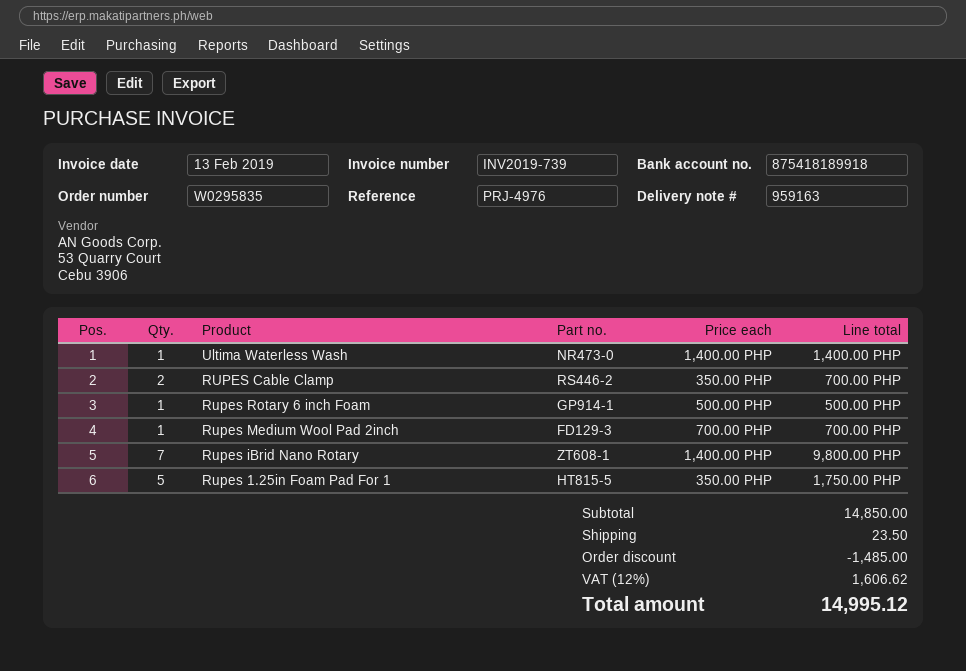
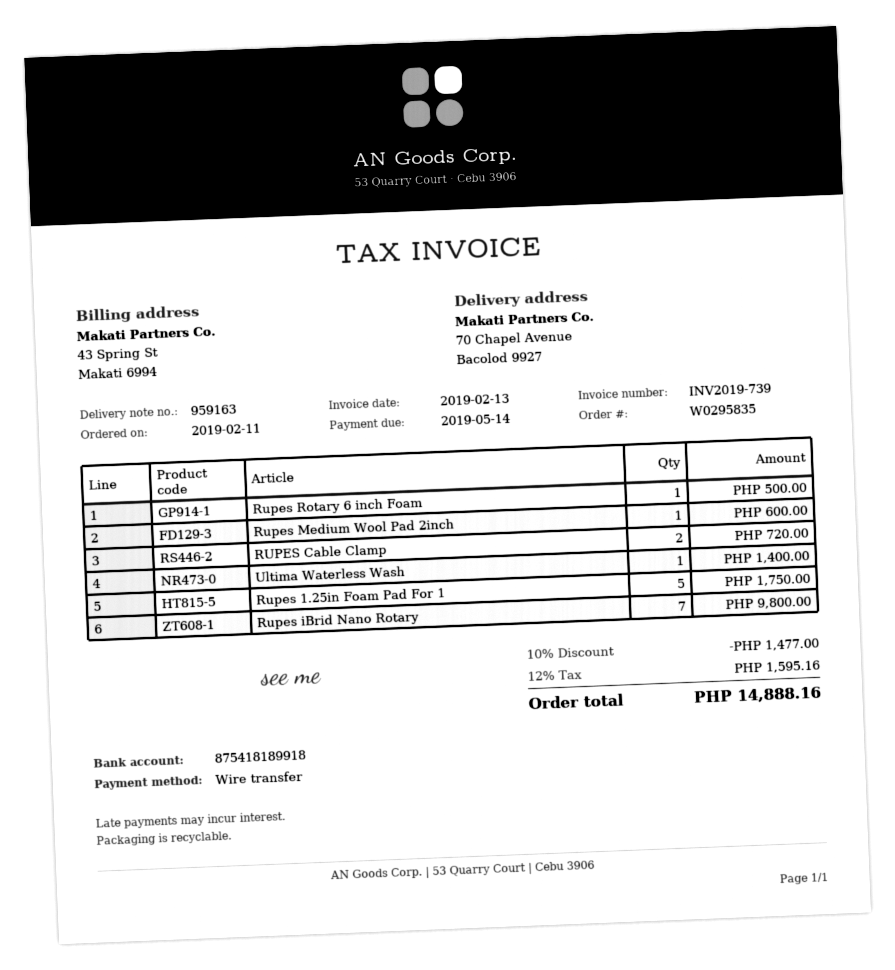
RUPES Cable Clamp: 2 for 700.00 -> 2 for 720.00
Rupes Medium Wool Pad 2inch: 1 for 700.00 -> 1 for 600.00
discount: 1485.00 -> 1477.00
shipping: 23.50 -> none
tax: 12% = 1606.62 -> 12% = 1595.16
total: 14995.12 -> 14888.16

